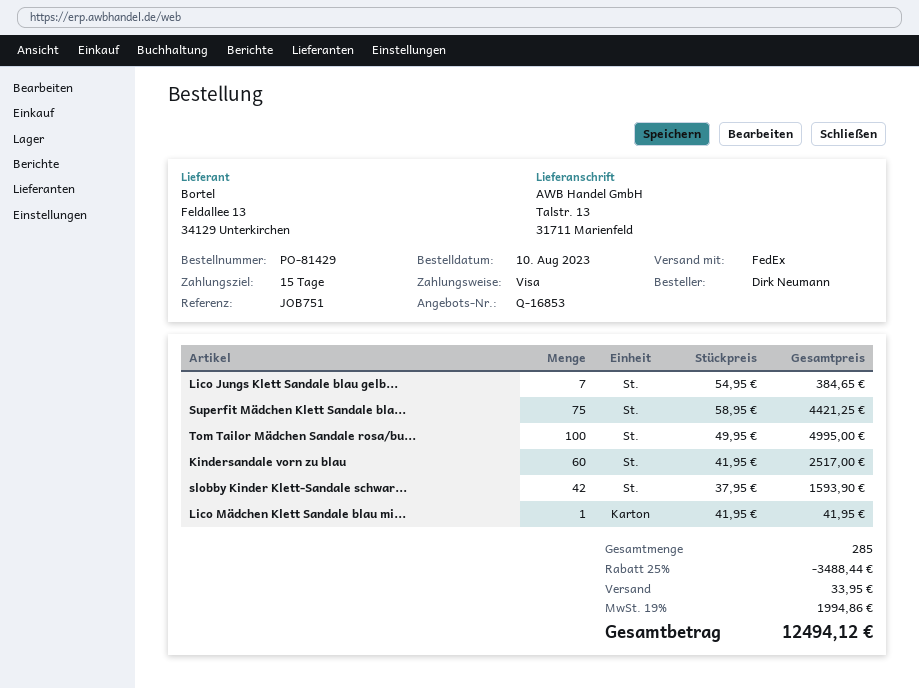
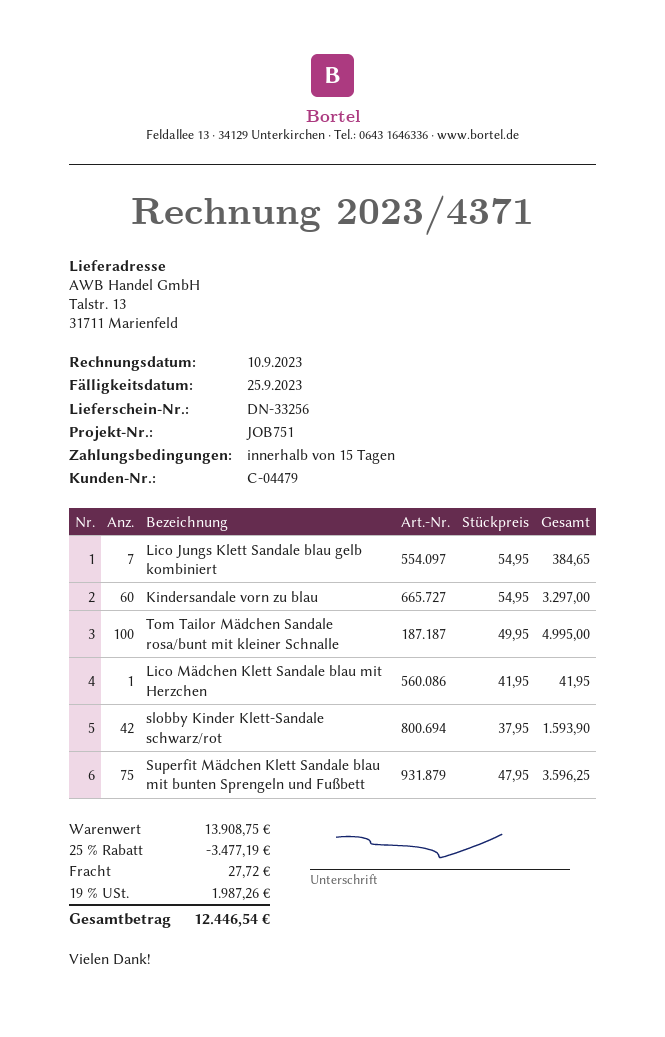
Superfit Mädchen Klett Sandale bla...: 75 x 58.95 = 4421.25 -> 75 x 47.95 = 3596.25
Kindersandale vorn zu blau: 60 x 41.95 = 2517.00 -> 60 x 54.95 = 3297.00
discount: 25% = 3488.44 -> 25% = 3477.19
shipping: 33.95 -> 27.72
tax: 19% = 1994.86 -> 19% = 1987.26
total: 12494.12 -> 12446.54

